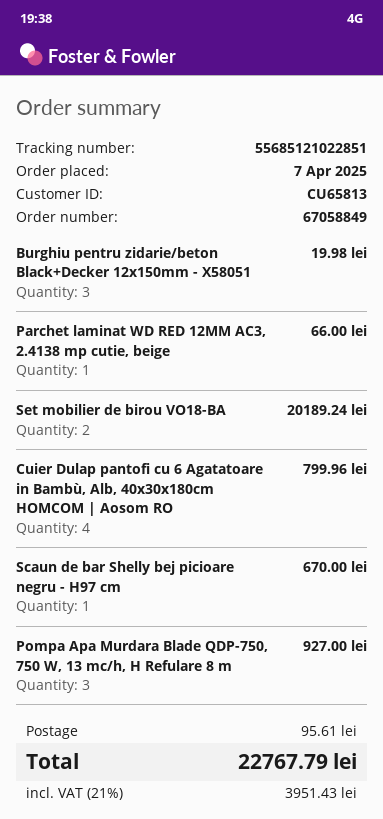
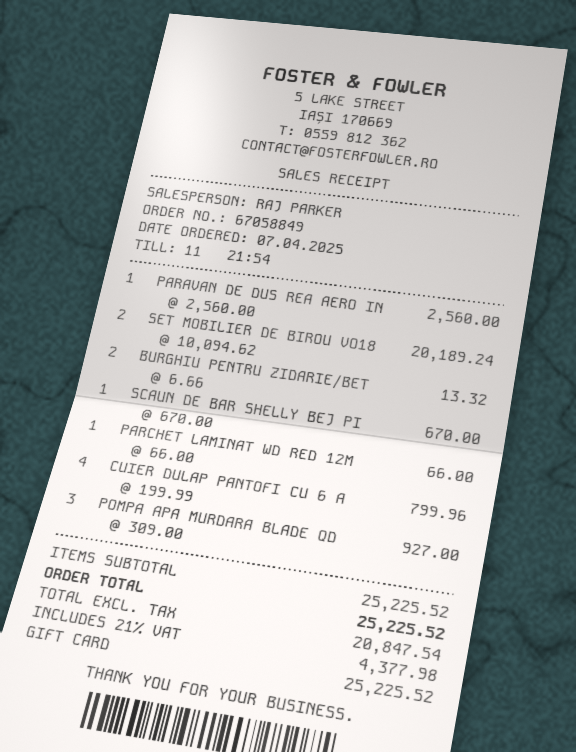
Burghiu pentru zidarie/beton Black+Decker 12x150mm - X58051: 3 for 19.98 -> 2 for 13.32
PARAVAN DE DUS REA AERO IN: none -> 1 for 2560.00
shipping: 95.61 -> none
tax: 21% = 3951.43 -> 21% = 4377.98
total: 22767.79 -> 25225.52

